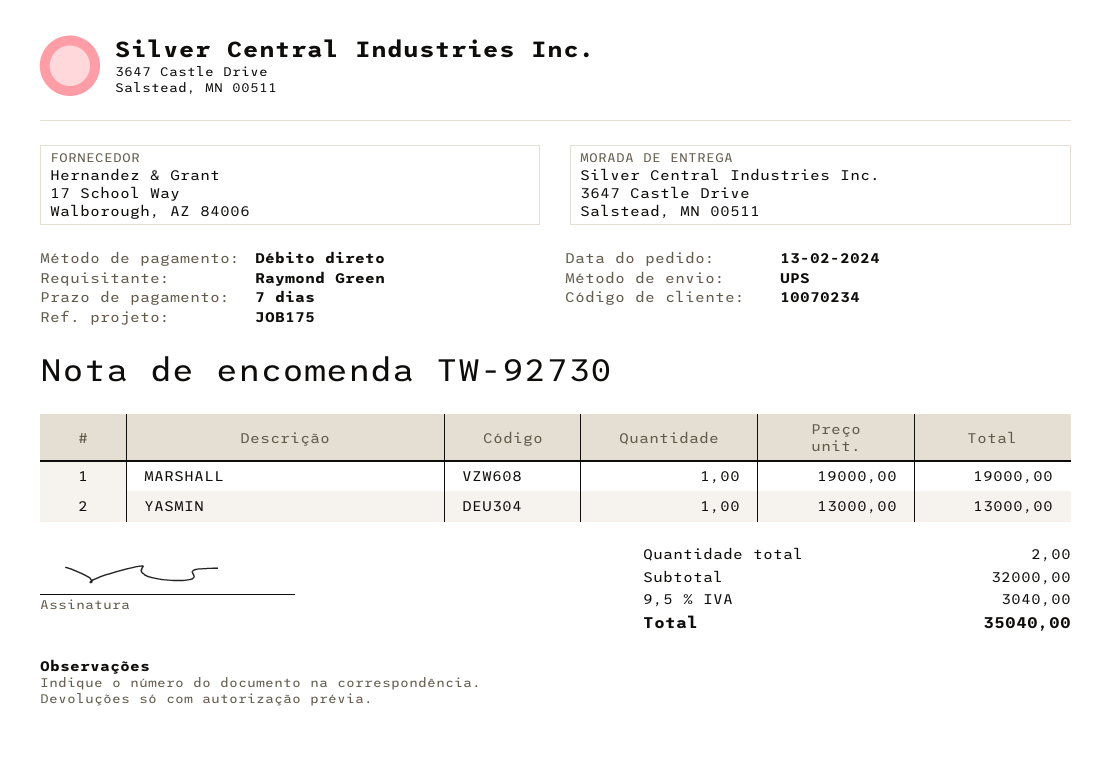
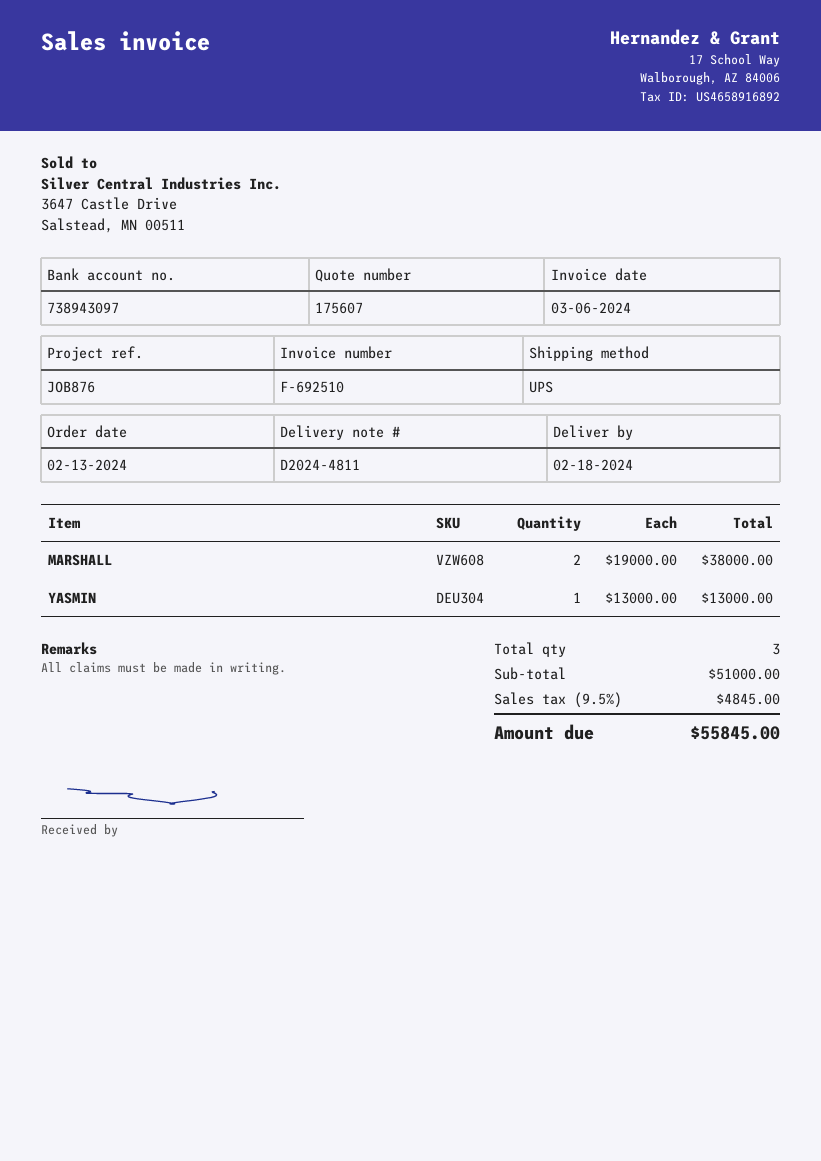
reference: JOB175 -> JOB876
MARSHALL: 1 x 19000.00 = 19000.00 -> 2 x 19000.00 = 38000.00
total quantity: 2 -> 3
subtotal: 32000.00 -> 51000.00
tax: 9.5% = 3040.00 -> 9.5% = 4845.00
total: 35040.00 -> 55845.00

